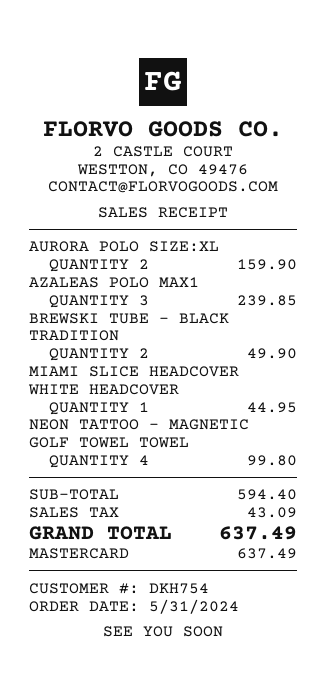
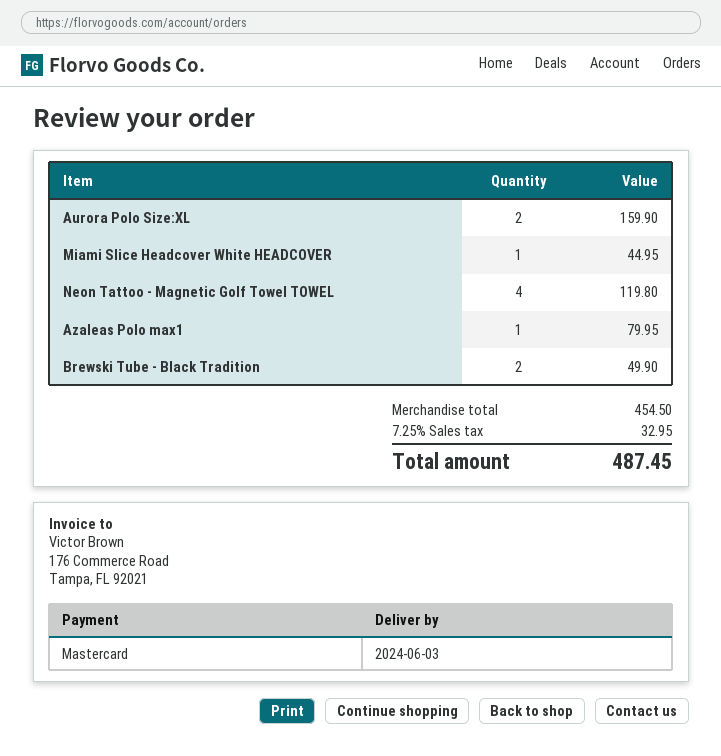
AZALEAS POLO MAX1: 3 for 239.85 -> 1 for 79.95
NEON TATTOO - MAGNETIC GOLF TOWEL TOWEL: 4 for 99.80 -> 4 for 119.80
subtotal: 594.40 -> 454.50
tax: 43.09 -> 32.95
total: 637.49 -> 487.45

